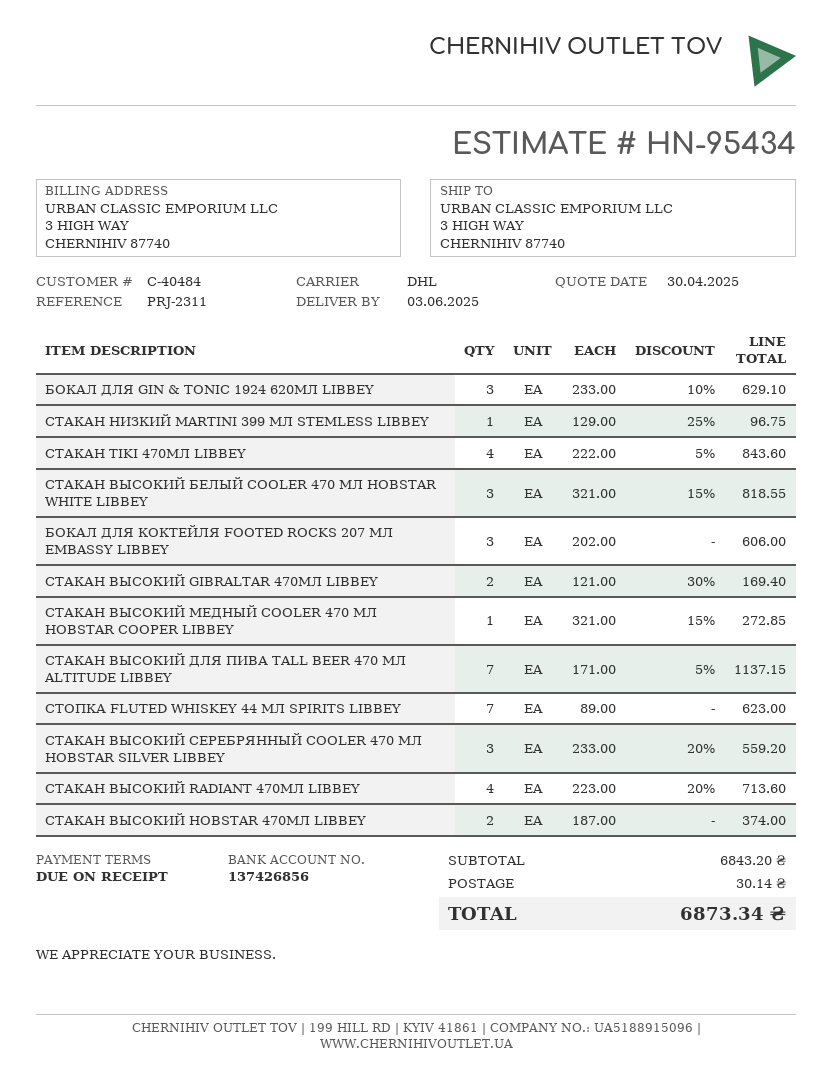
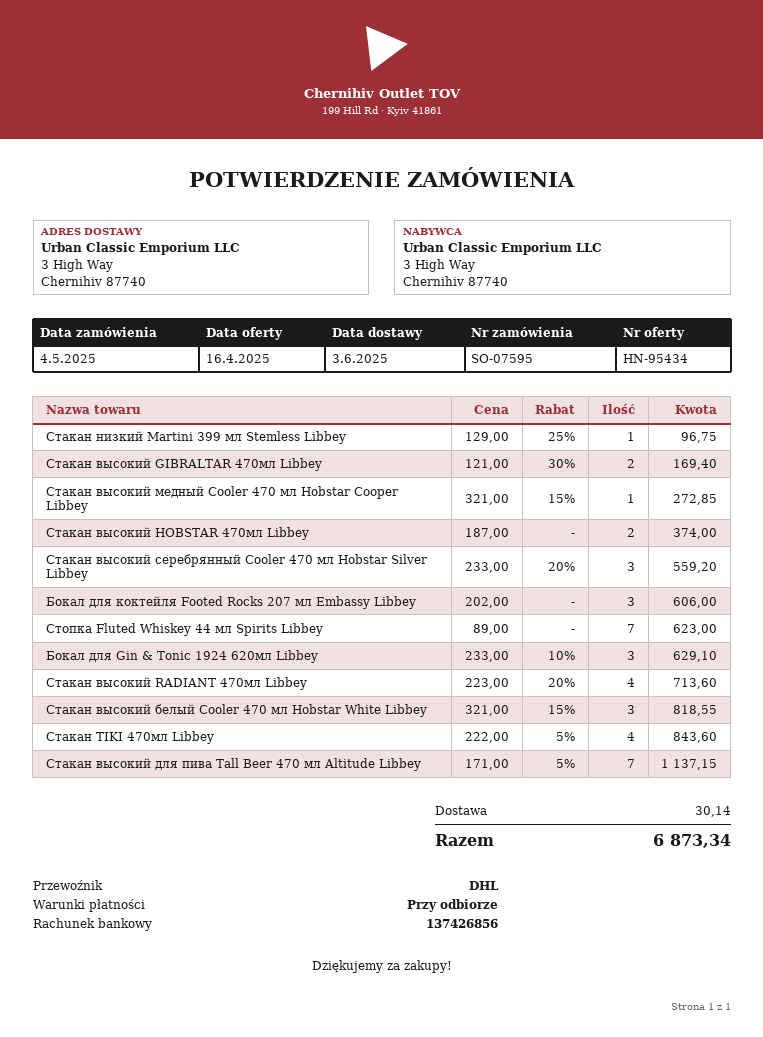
quote date: 2025-04-30 -> 2025-04-16

